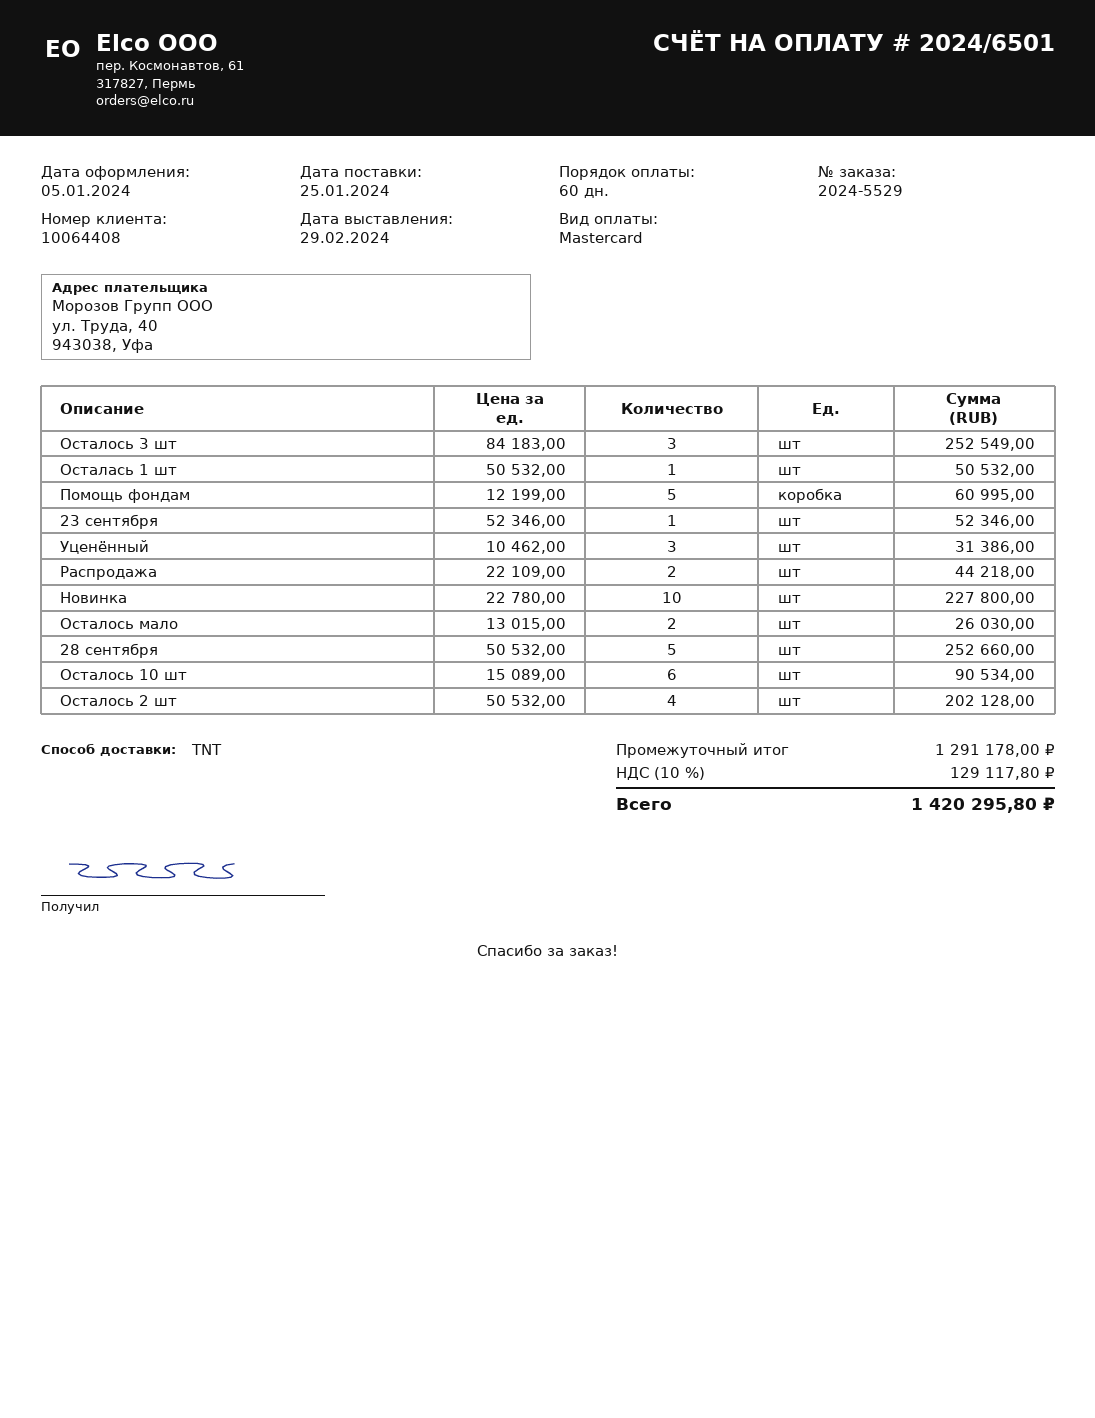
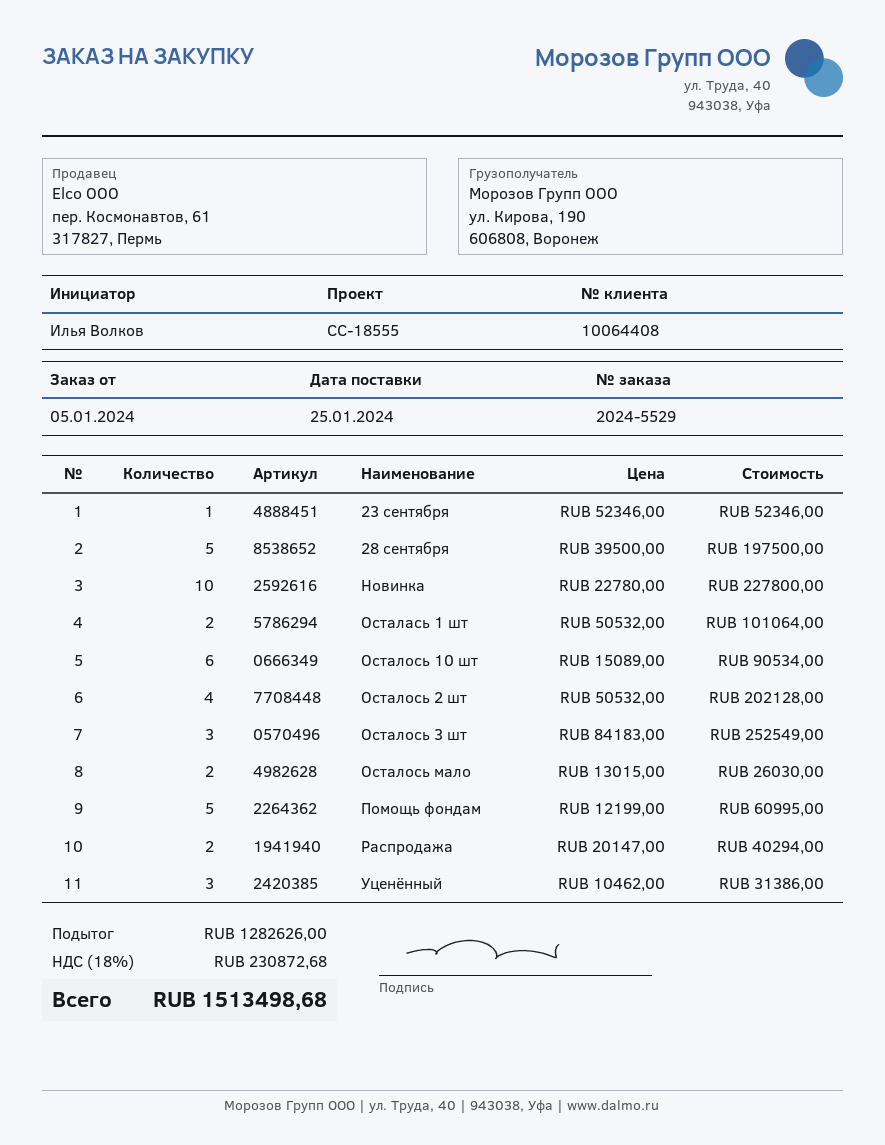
Осталась 1 шт: 1 x 50532.00 = 50532.00 -> 2 x 50532.00 = 101064.00
Распродажа: 2 x 22109.00 = 44218.00 -> 2 x 20147.00 = 40294.00
28 сентября: 5 x 50532.00 = 252660.00 -> 5 x 39500.00 = 197500.00
subtotal: 1291178.00 -> 1282626.00
tax: 10% = 129117.80 -> 18% = 230872.68
total: 1420295.80 -> 1513498.68

